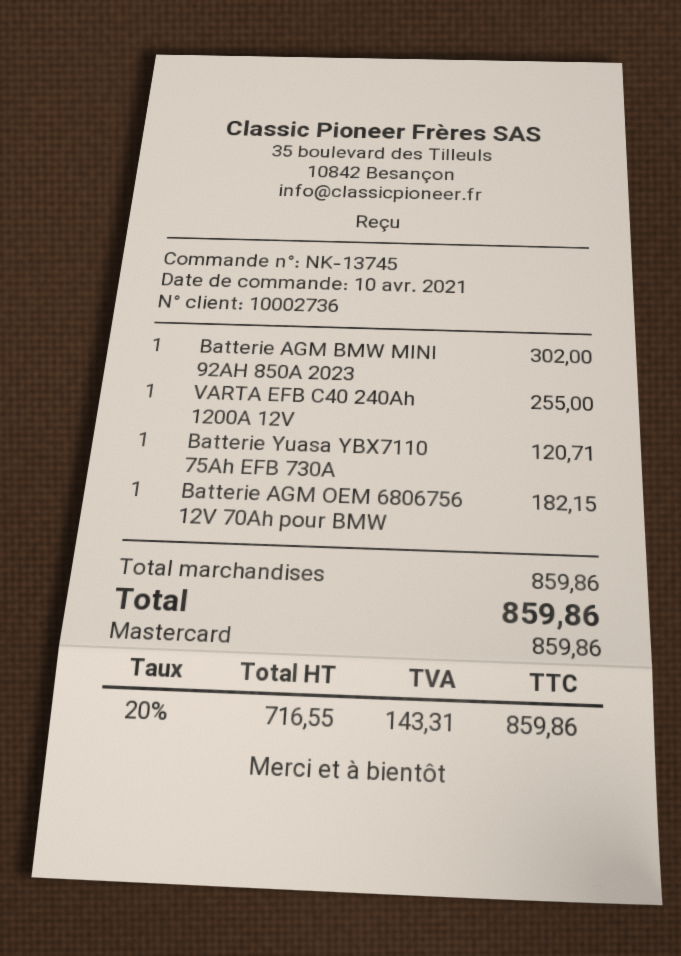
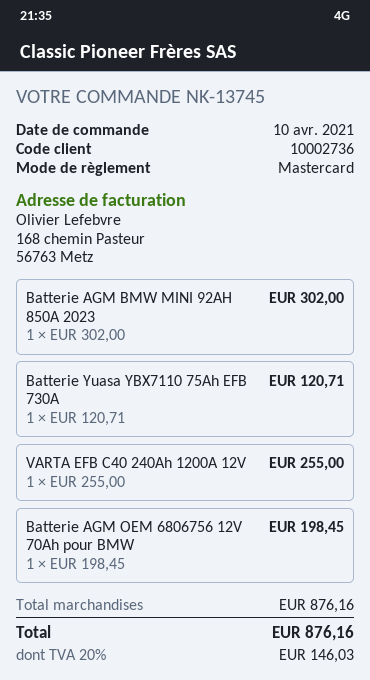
Batterie AGM OEM 6806756 12V 70Ah pour BMW: 1 for 182.15 -> 1 for 198.45
subtotal: 859.86 -> 876.16
tax: 20% = 143.31 -> 20% = 146.03
total: 859.86 -> 876.16

